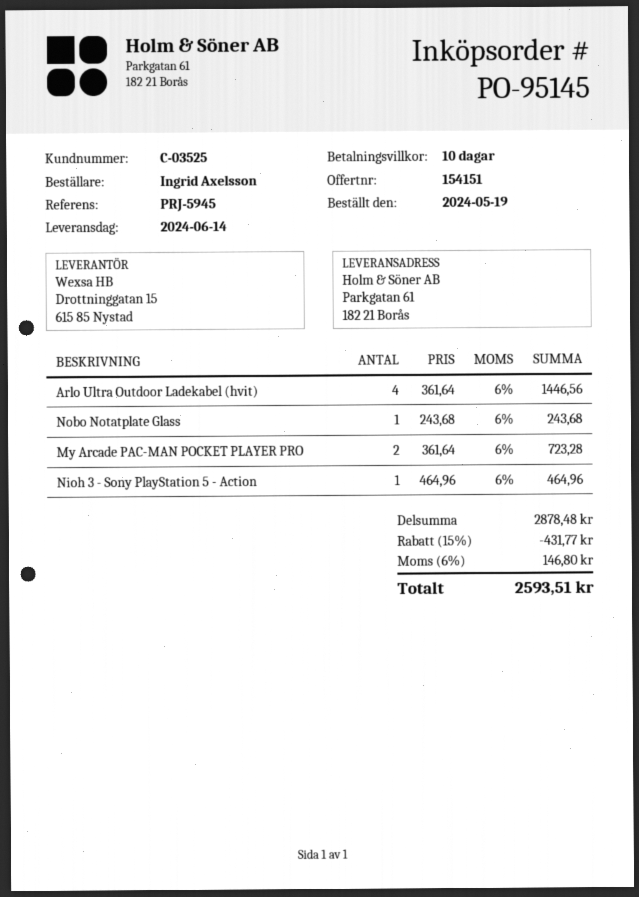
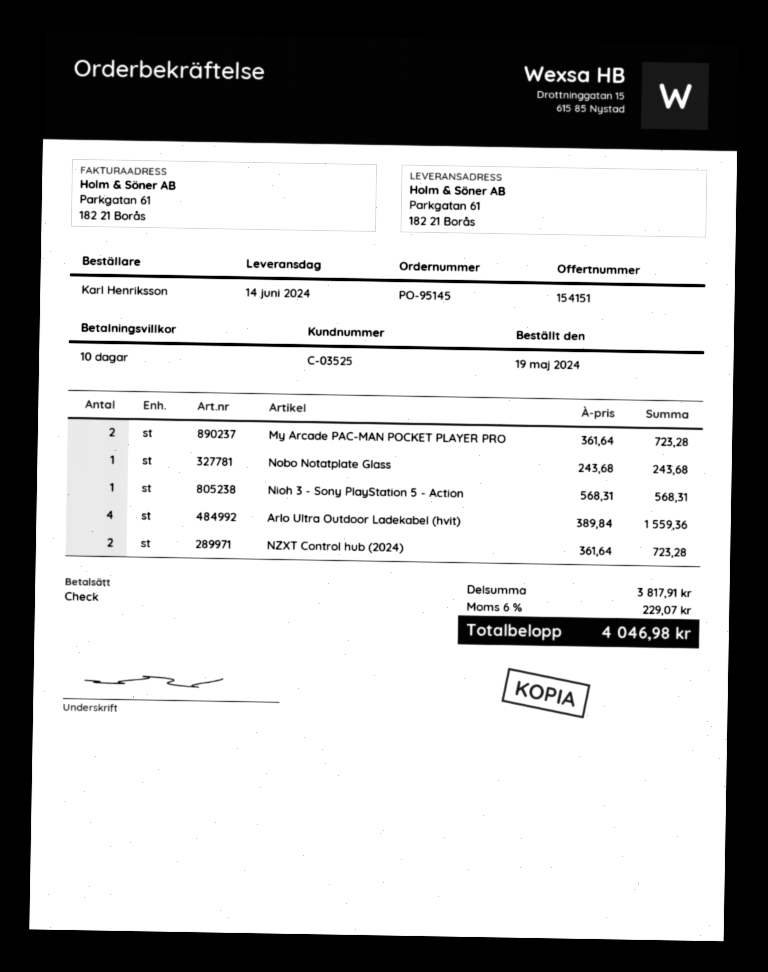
ordered by: Ingrid Axelsson -> Karl Henriksson
Arlo Ultra Outdoor Ladekabel (hvit): 4 x 361.64 = 1446.56 -> 4 x 389.84 = 1559.36
Nioh 3 - Sony PlayStation 5 - Action: 1 x 464.96 = 464.96 -> 1 x 568.31 = 568.31
NZXT Control hub (2024): none -> 2 x 361.64 = 723.28
subtotal: 2878.48 -> 3817.91
discount: 15% = 431.77 -> none
tax: 6% = 146.80 -> 6% = 229.07
total: 2593.51 -> 4046.98

